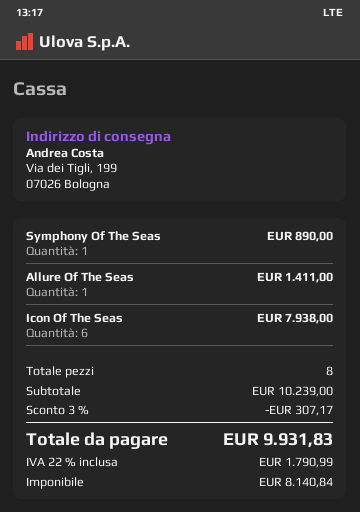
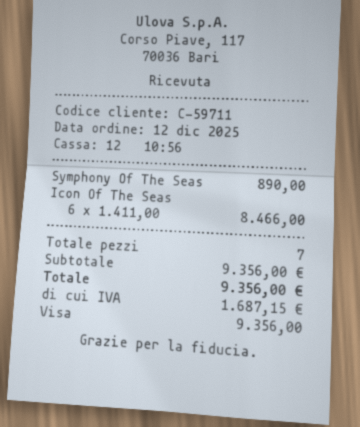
Allure Of The Seas: 1 for 1411.00 -> none
Icon Of The Seas: 6 for 7938.00 -> 6 for 8466.00
total quantity: 8 -> 7
subtotal: 10239.00 -> 9356.00
discount: 3% = 307.17 -> none
tax: 1790.99 -> 1687.15
total: 9931.83 -> 9356.00

